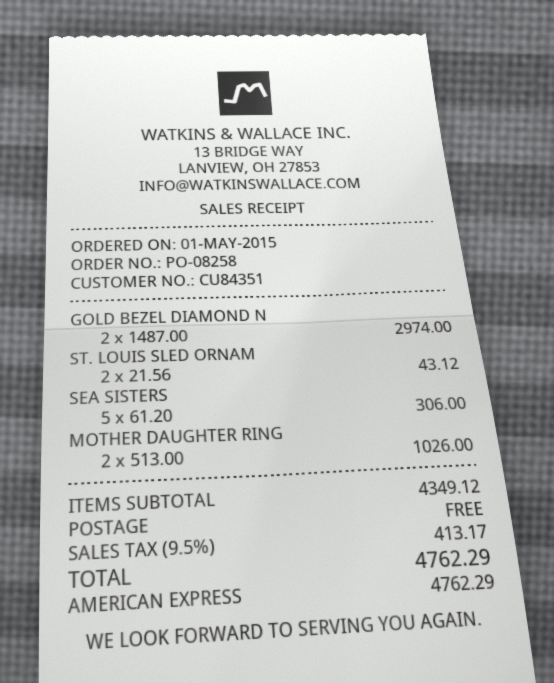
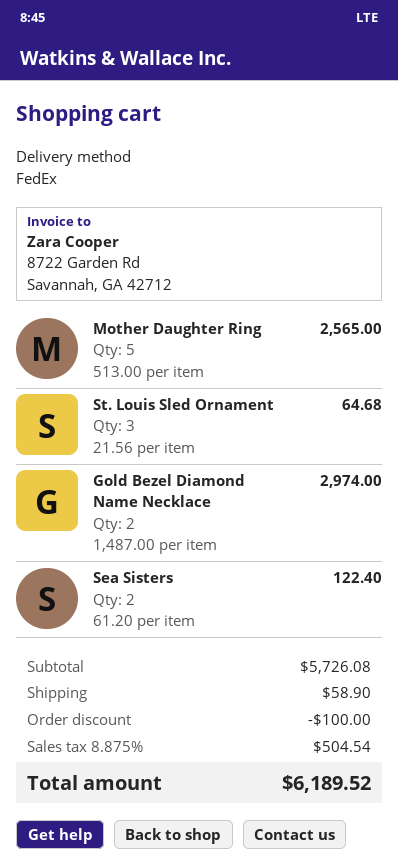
ST. LOUIS SLED ORNAM: 2 x 21.56 = 43.12 -> 3 x 21.56 = 64.68
SEA SISTERS: 5 x 61.20 = 306.00 -> 2 x 61.20 = 122.40
MOTHER DAUGHTER RING: 2 x 513.00 = 1026.00 -> 5 x 513.00 = 2565.00
subtotal: 4349.12 -> 5726.08
discount: none -> 100.00
shipping: 0.00 -> 58.90
tax: 9.5% = 413.17 -> 8.875% = 504.54
total: 4762.29 -> 6189.52

